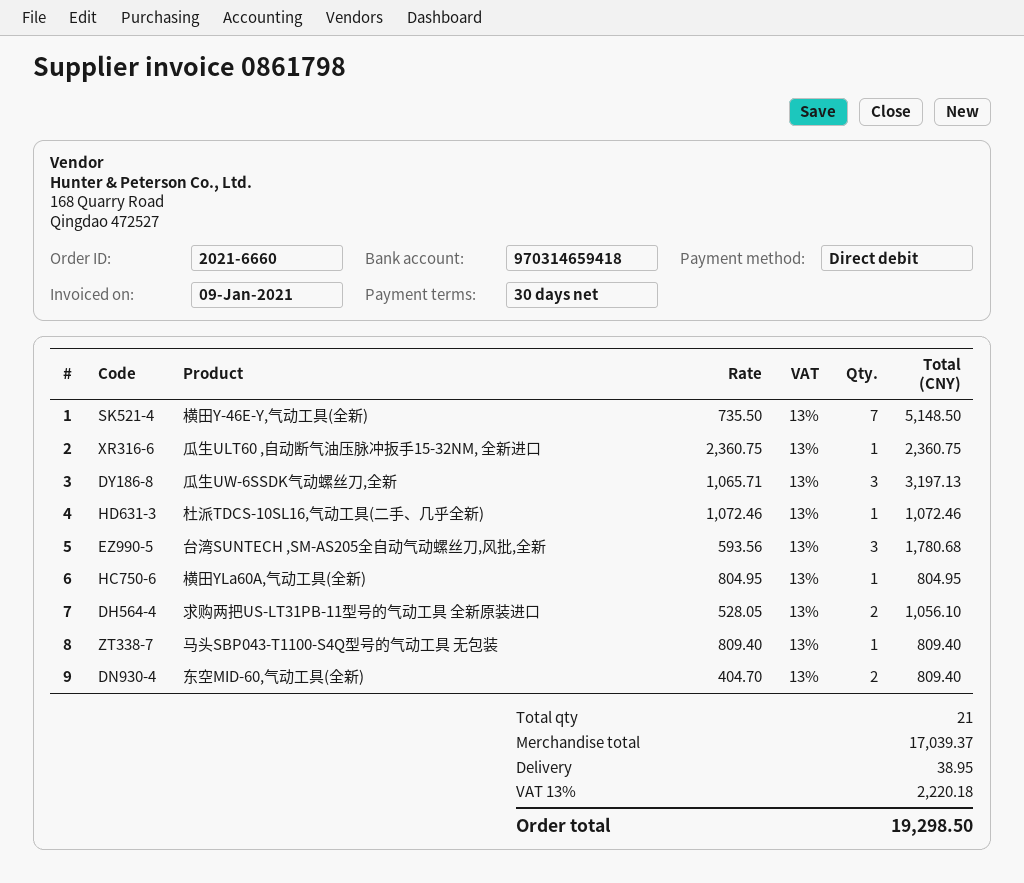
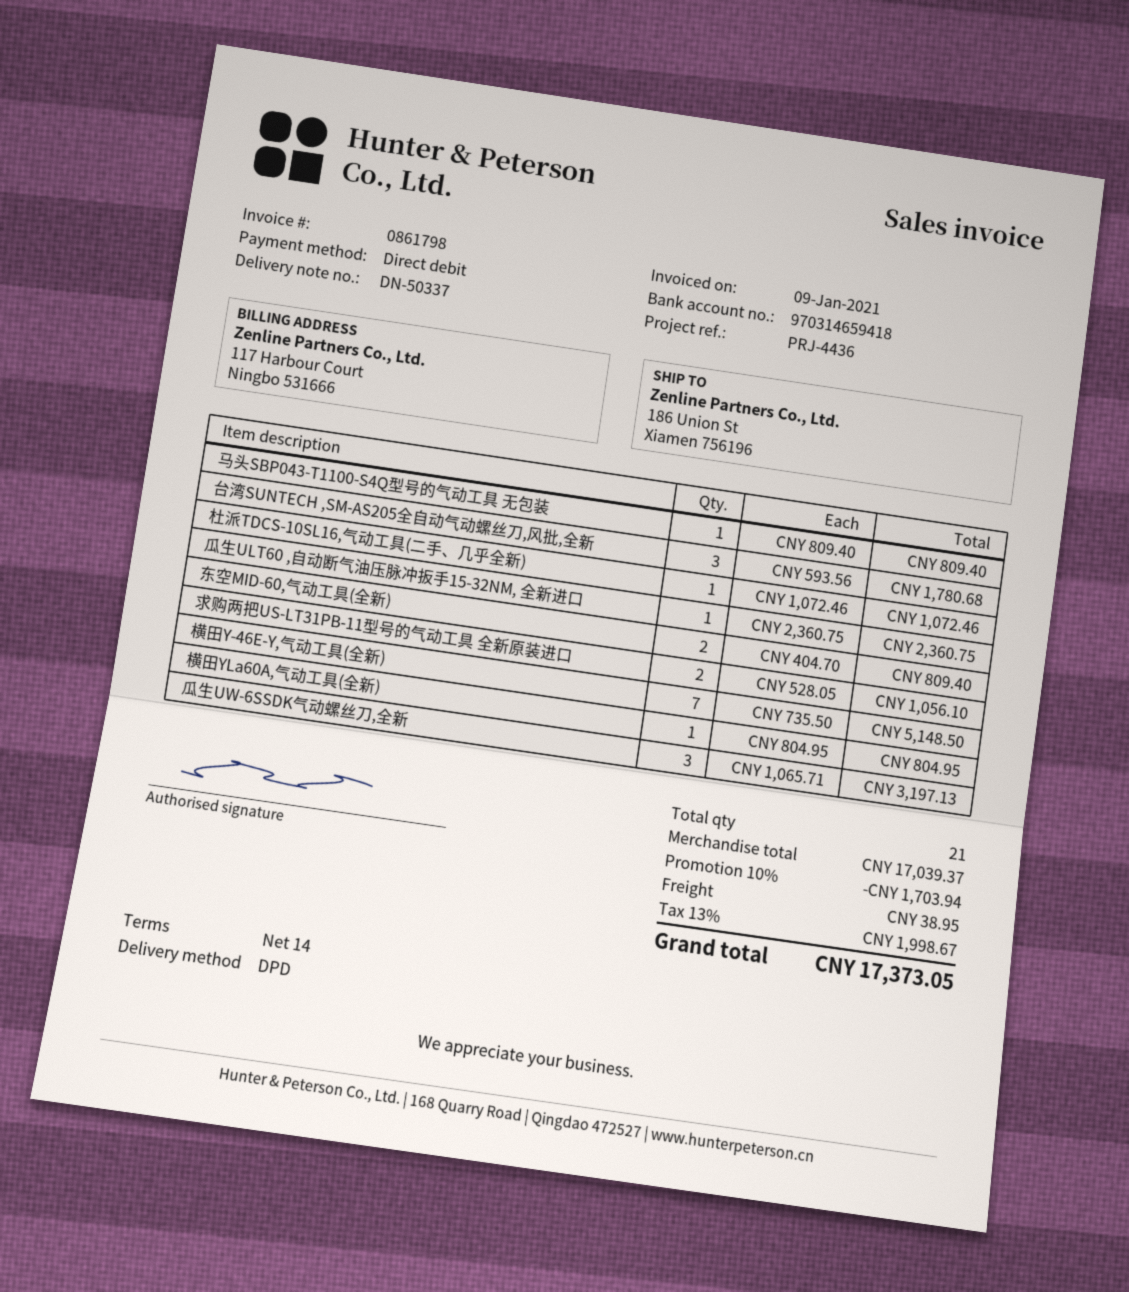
payment terms: 30 days -> 14 days
discount: none -> 10% = 1703.94
tax: 13% = 2220.18 -> 13% = 1998.67
total: 19298.50 -> 17373.05

